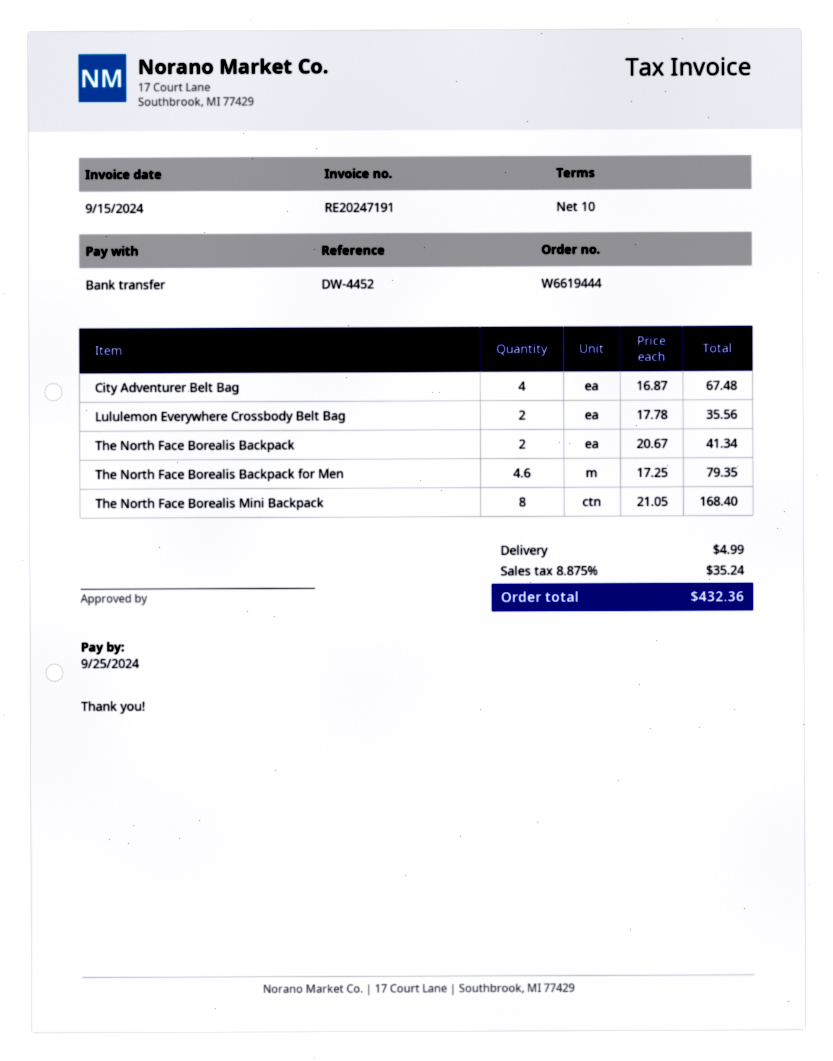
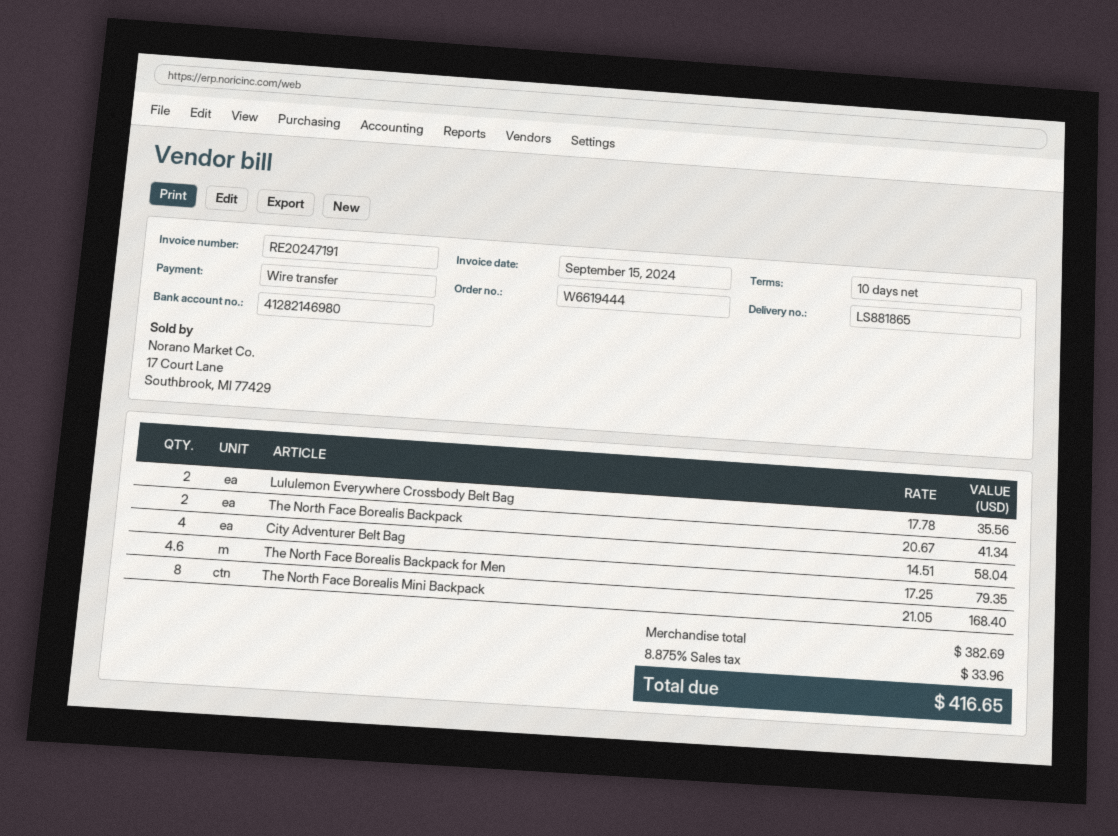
City Adventurer Belt Bag: 4 x 16.87 = 67.48 -> 4 x 14.51 = 58.04
shipping: 4.99 -> none
tax: 8.875% = 35.24 -> 8.875% = 33.96
total: 432.36 -> 416.65

